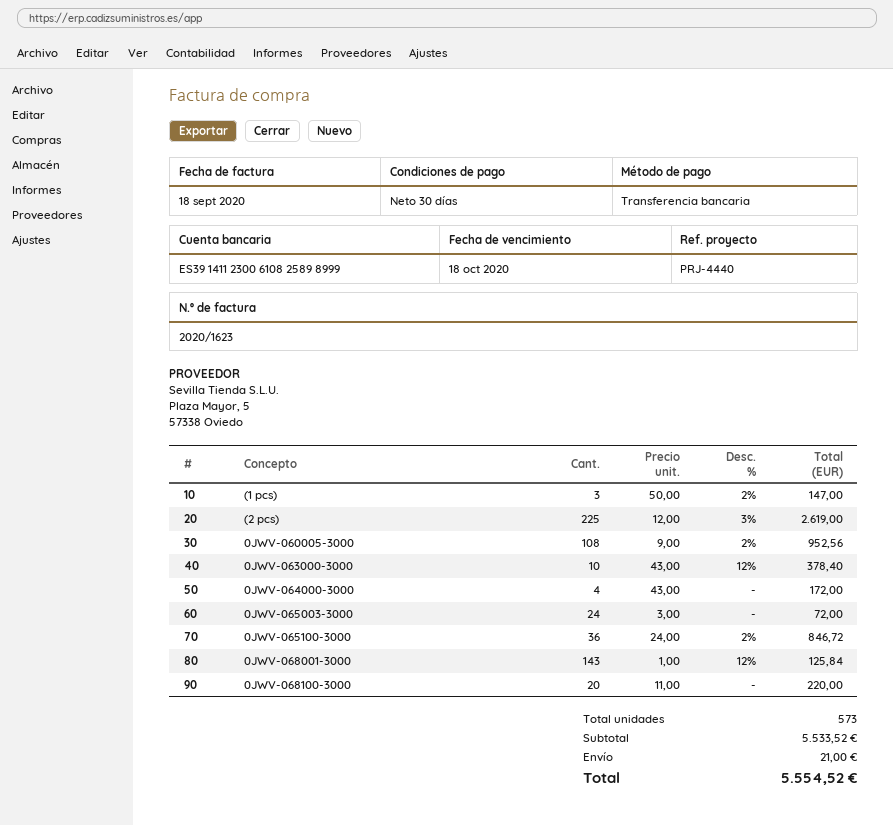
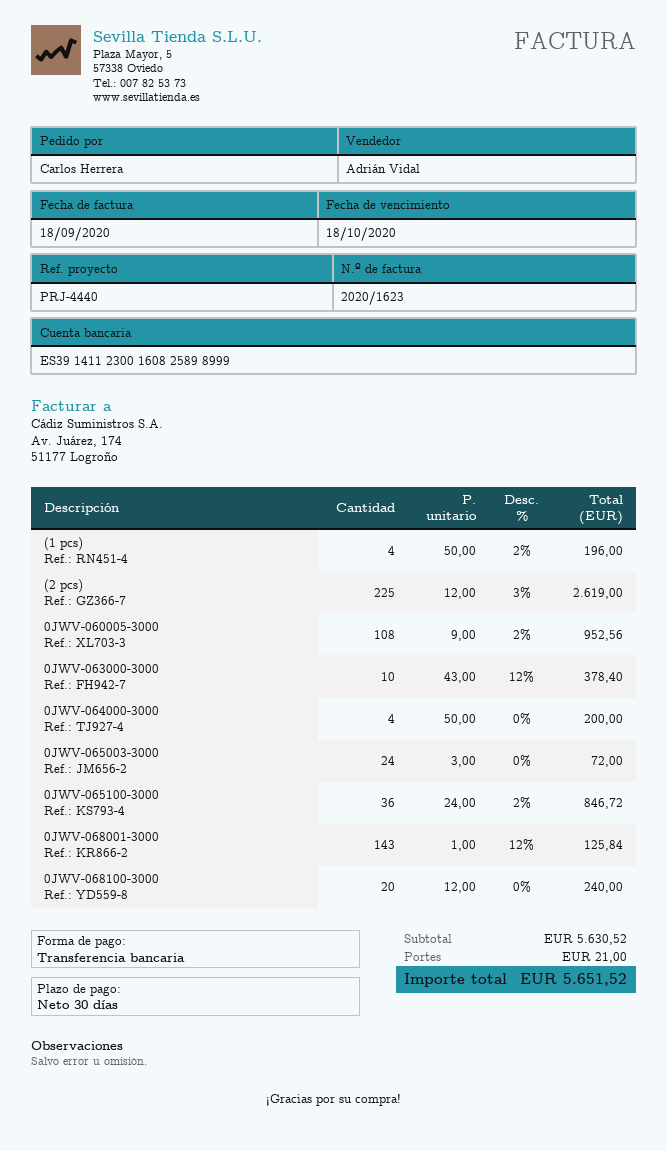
bank account: ES3914112300610825898999 -> ES3914112300160825898999
(1 pcs): 3 x 50.00 - 2% = 147.00 -> 4 x 50.00 - 2% = 196.00
0JWV-064000-3000: 4 x 43.00 = 172.00 -> 4 x 50.00 = 200.00
0JWV-068100-3000: 20 x 11.00 = 220.00 -> 20 x 12.00 = 240.00
subtotal: 5533.52 -> 5630.52
total: 5554.52 -> 5651.52

